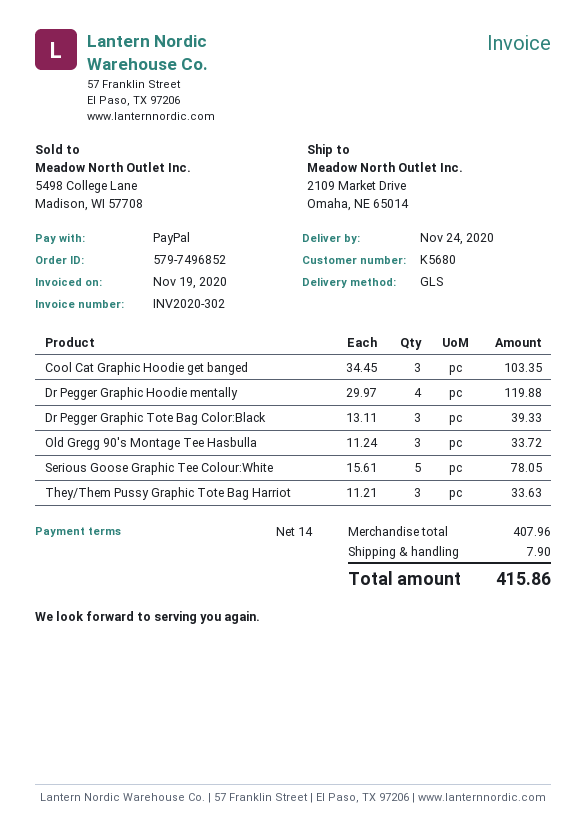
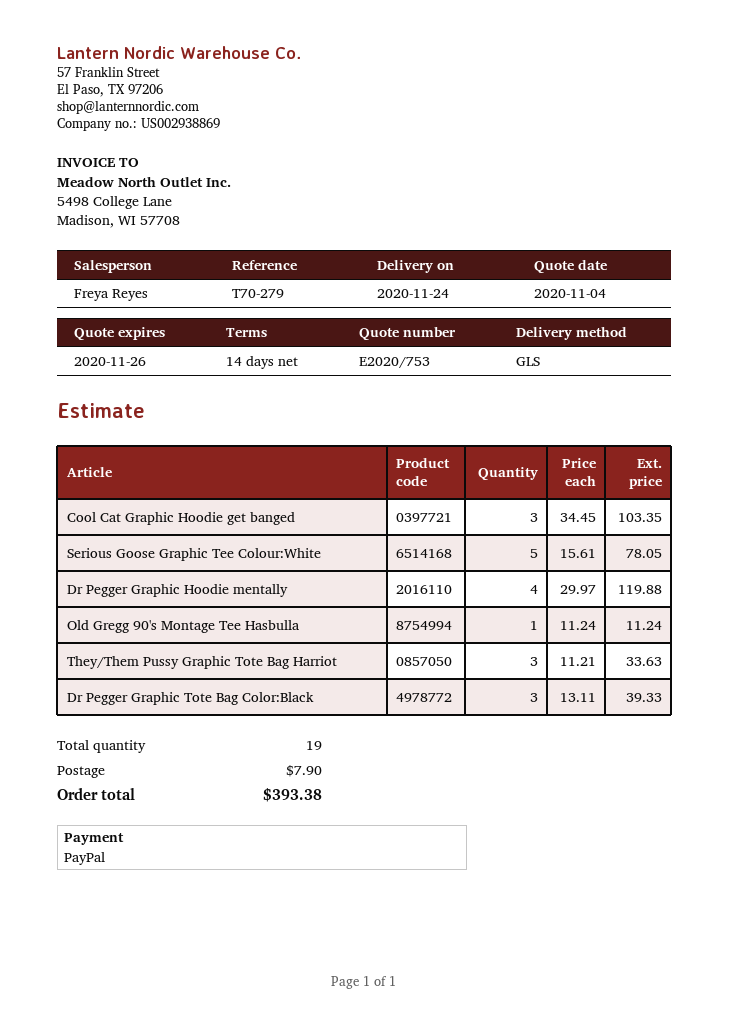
Old Gregg 90's Montage Tee Hasbulla: 3 x 11.24 = 33.72 -> 1 x 11.24 = 11.24
total: 415.86 -> 393.38

